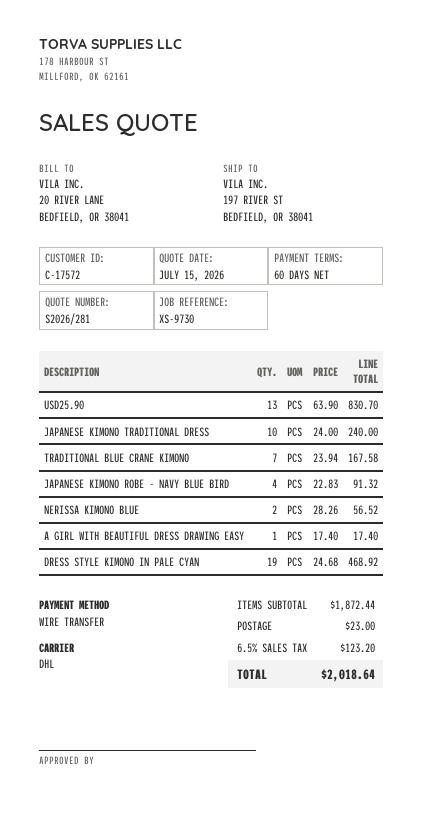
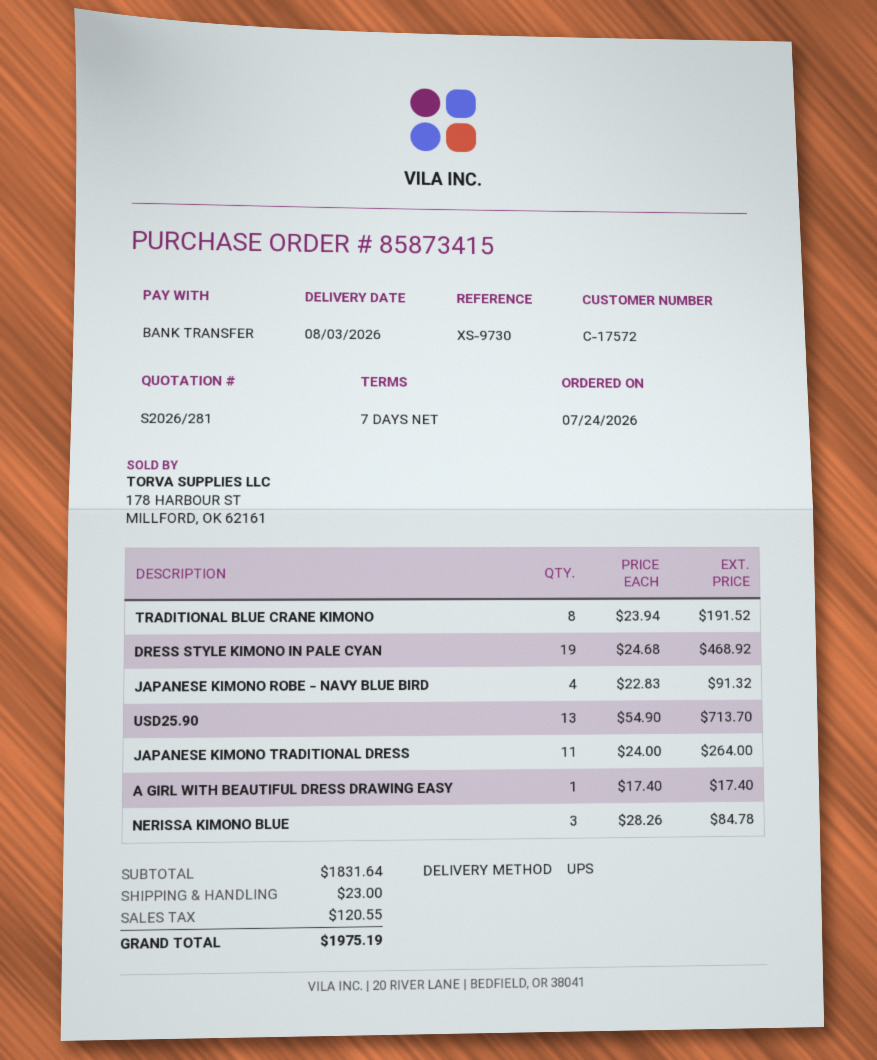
payment terms: 60 days -> 7 days
shipping method: DHL -> UPS
USD25.90: 13 x 63.90 = 830.70 -> 13 x 54.90 = 713.70
JAPANESE KIMONO TRADITIONAL DRESS: 10 x 24.00 = 240.00 -> 11 x 24.00 = 264.00
TRADITIONAL BLUE CRANE KIMONO: 7 x 23.94 = 167.58 -> 8 x 23.94 = 191.52
NERISSA KIMONO BLUE: 2 x 28.26 = 56.52 -> 3 x 28.26 = 84.78
subtotal: 1872.44 -> 1831.64
tax: 123.20 -> 120.55
total: 2018.64 -> 1975.19

